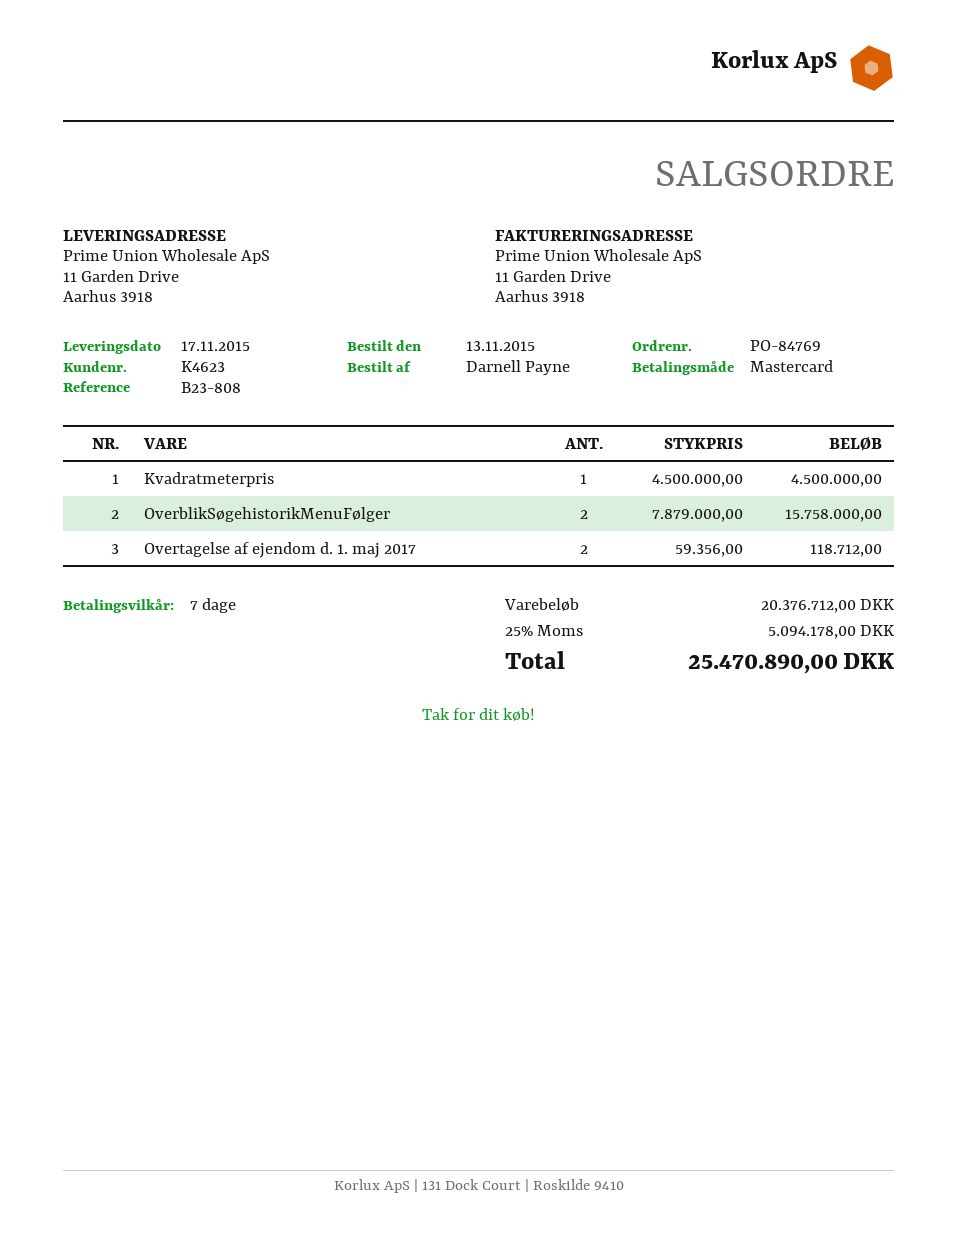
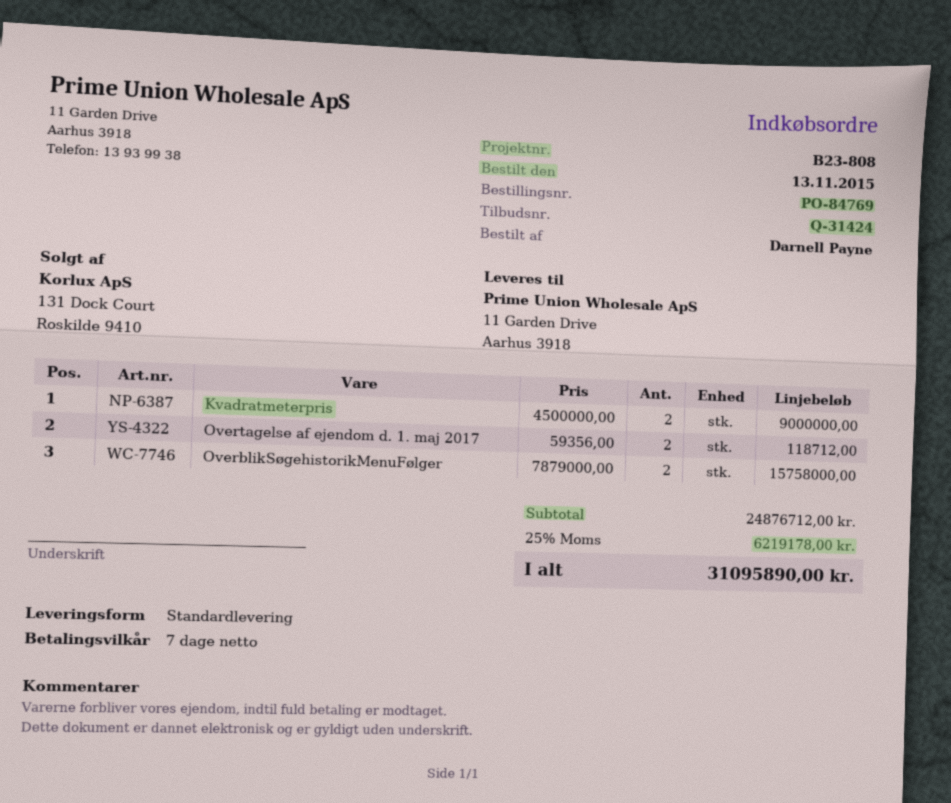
Kvadratmeterpris: 1 x 4500000.00 = 4500000.00 -> 2 x 4500000.00 = 9000000.00
subtotal: 20376712.00 -> 24876712.00
tax: 25% = 5094178.00 -> 25% = 6219178.00
total: 25470890.00 -> 31095890.00

